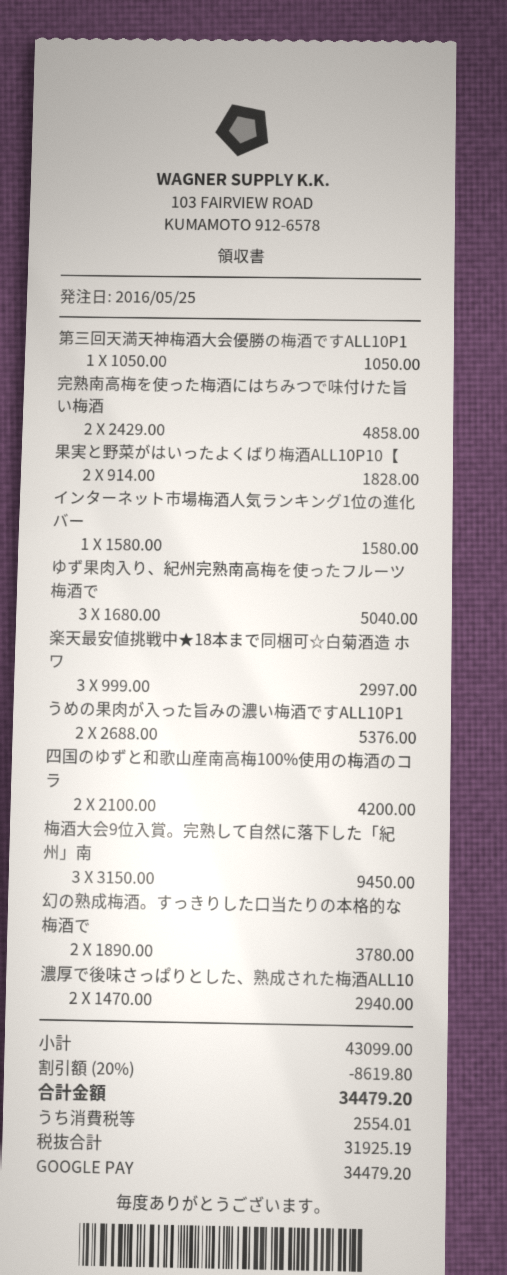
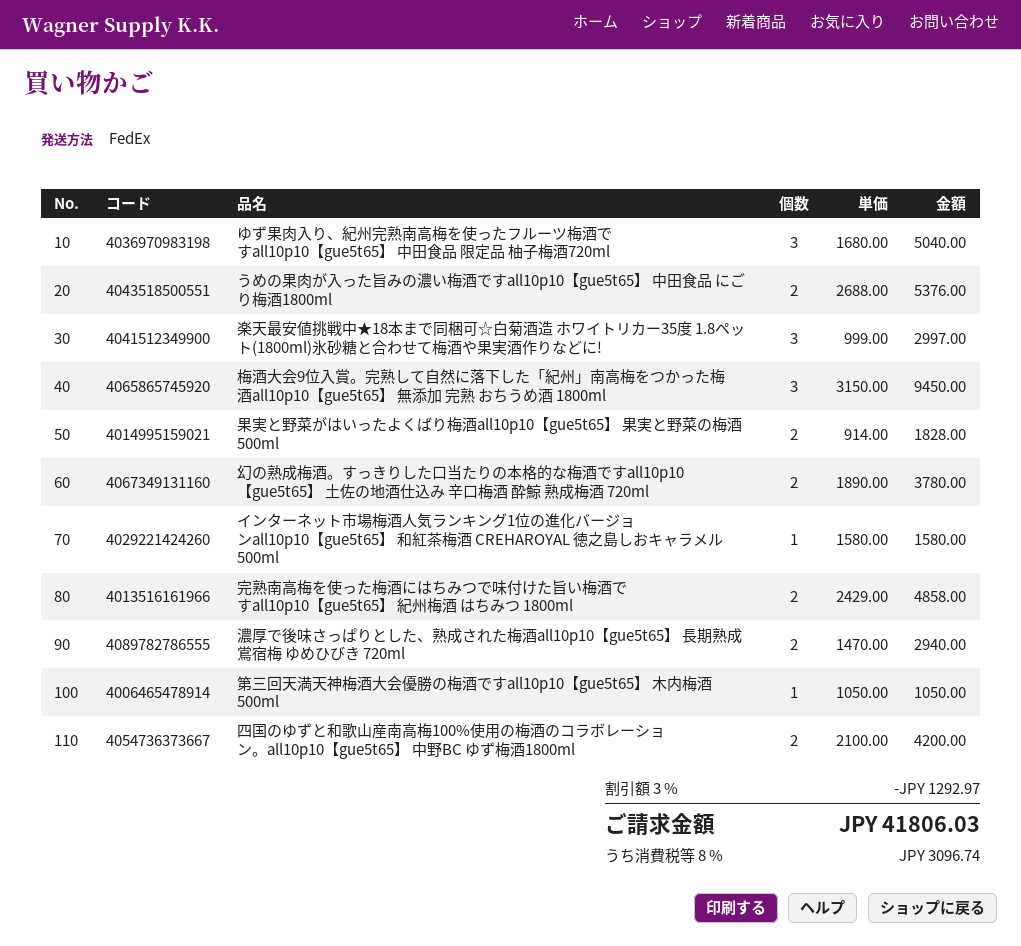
discount: 20% = 8619.80 -> 3% = 1292.97
tax: 2554.01 -> 3096.74
total: 34479.20 -> 41806.03

